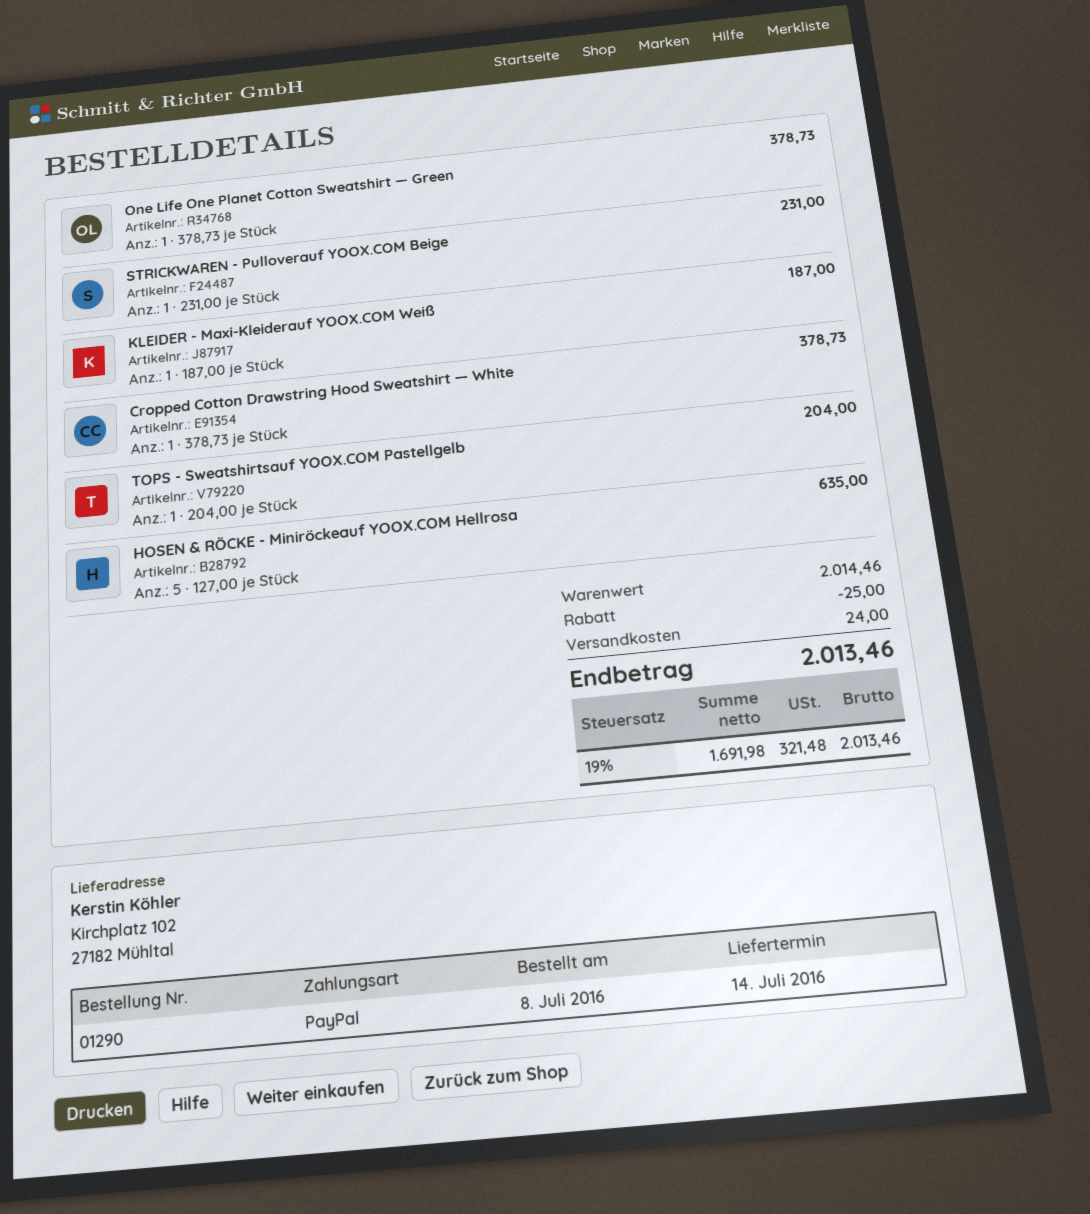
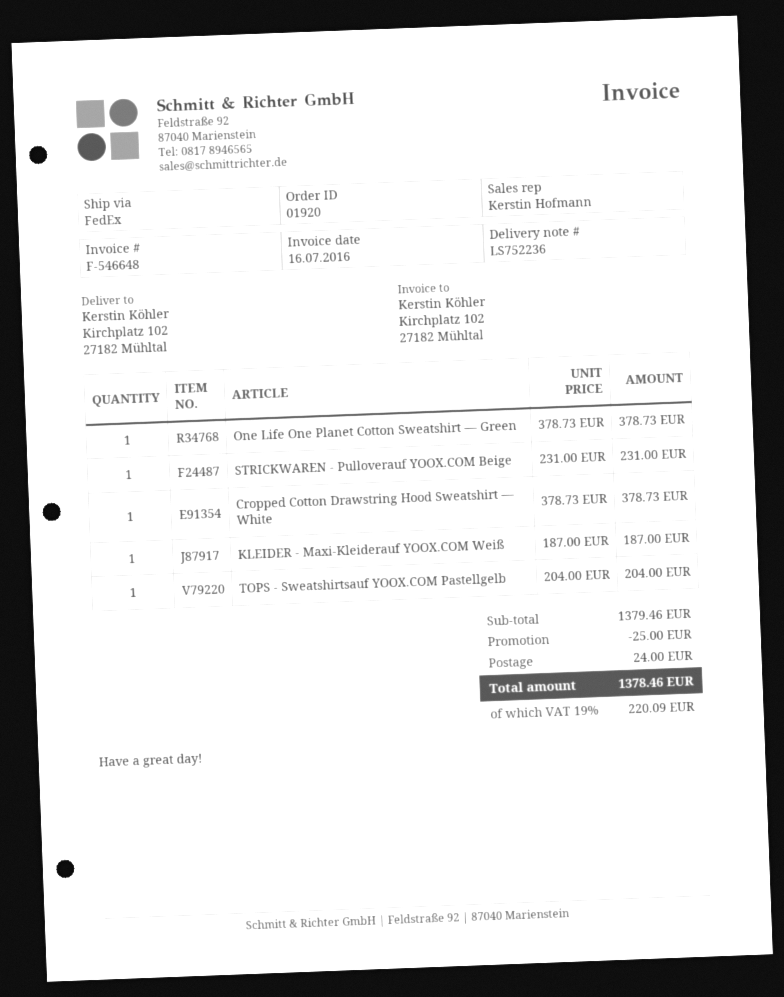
order number: 01290 -> 01920
HOSEN & RÖCKE - Miniröckeauf YOOX.COM Hellrosa: 5 x 127.00 = 635.00 -> none
subtotal: 2014.46 -> 1379.46
tax: 19% = 321.48 -> 19% = 220.09
total: 2013.46 -> 1378.46

